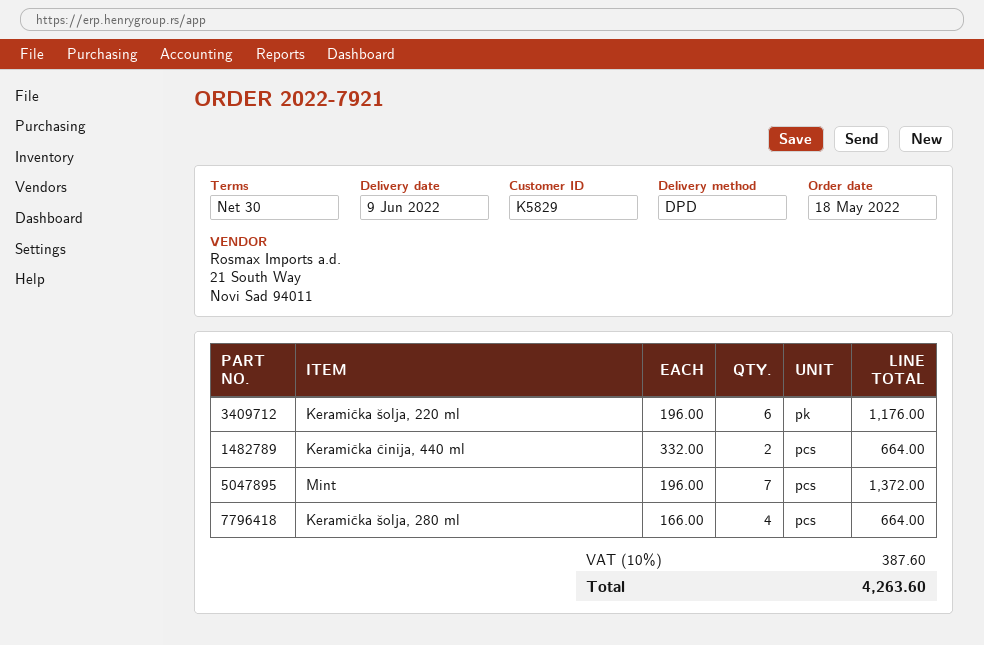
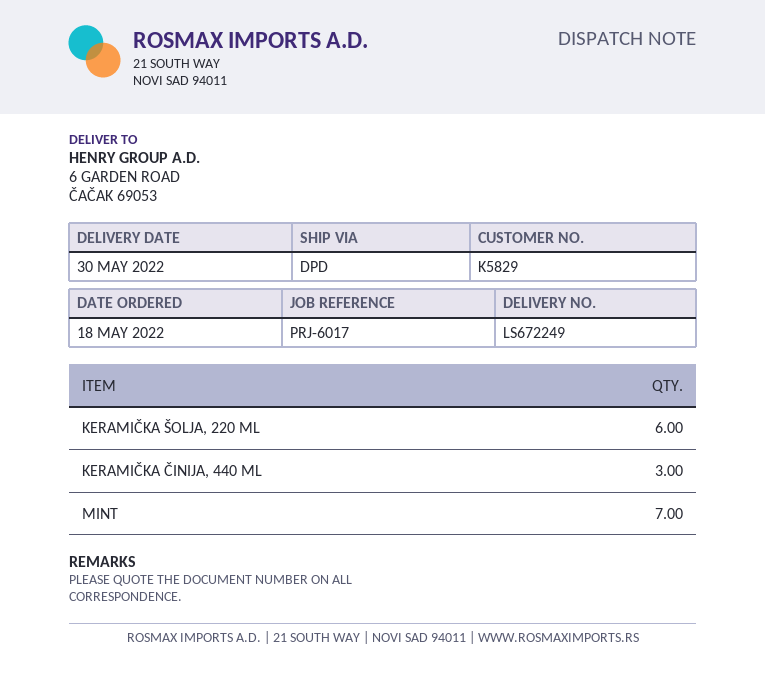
delivery date: 2022-06-09 -> 2022-05-30
Keramička činija, 440 ml: 2 -> 3
Keramička šolja, 280 ml: 4 -> none

